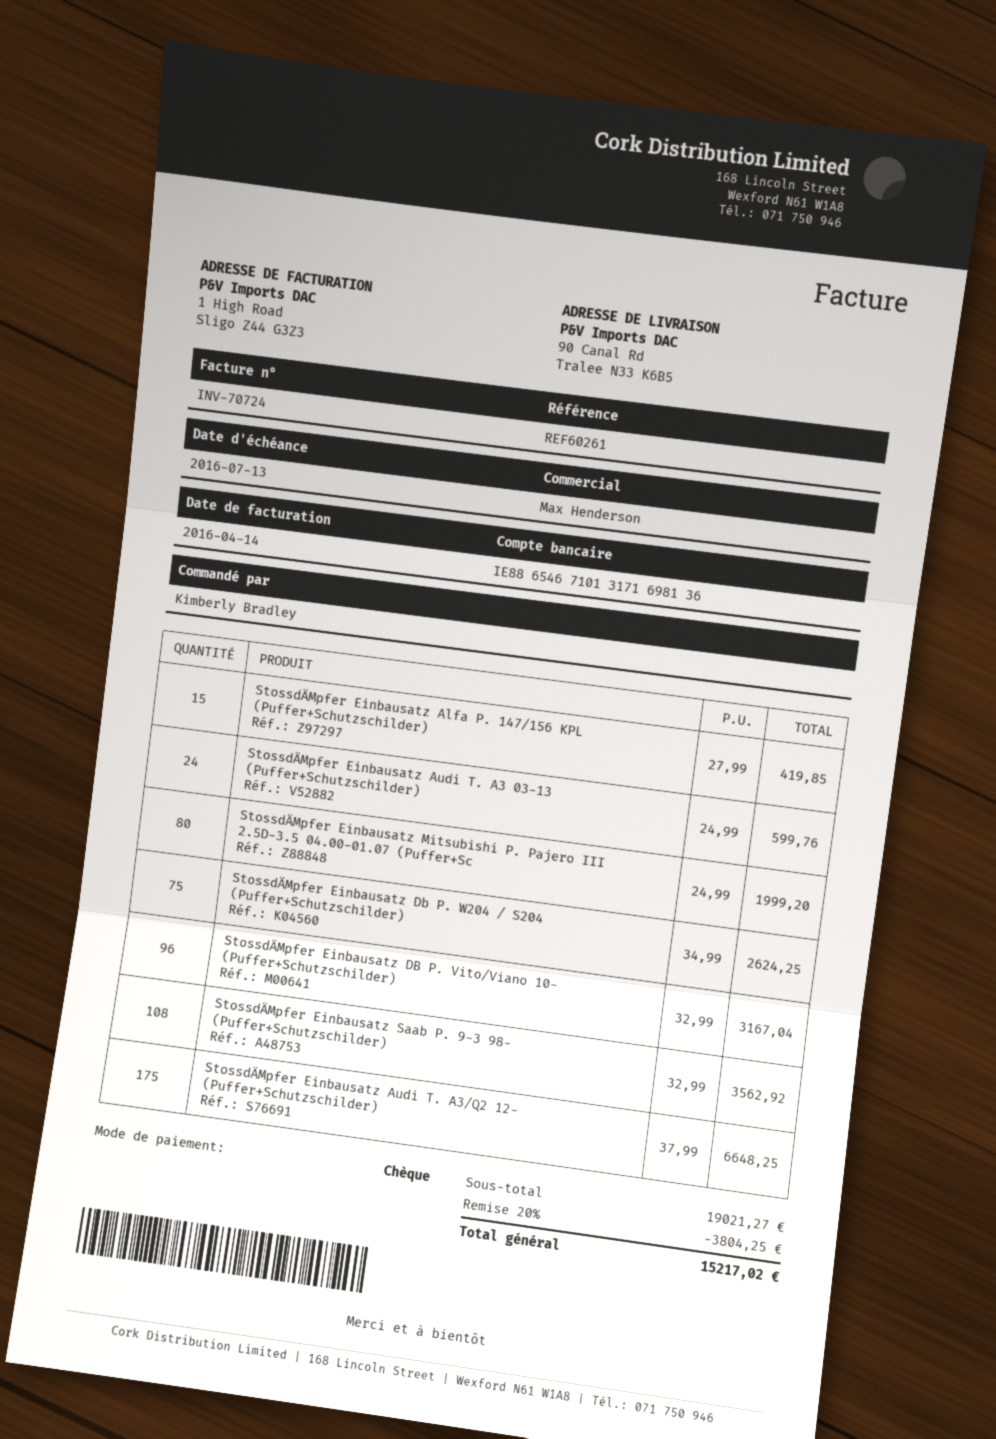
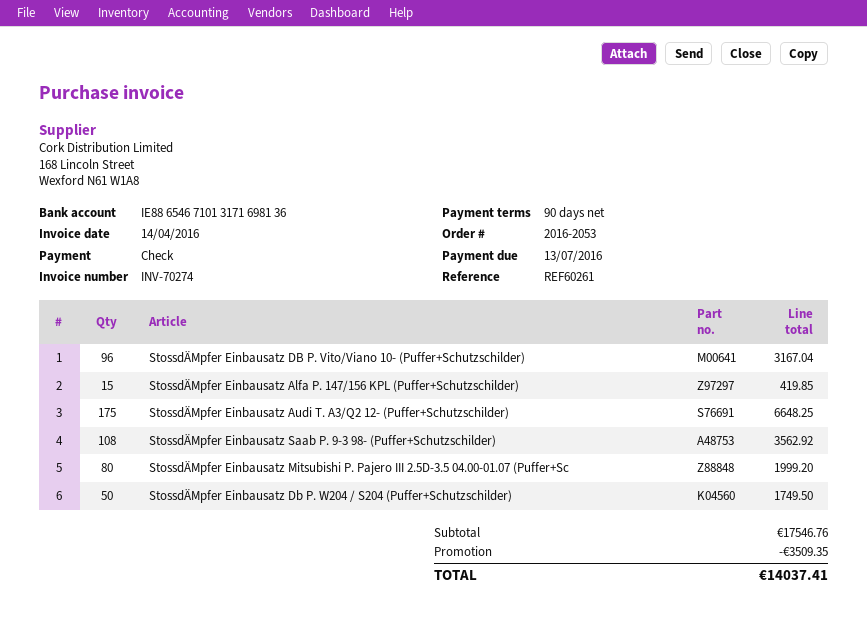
invoice number: INV-70724 -> INV-70274
StossdÄMpfer Einbausatz Audi T. A3 03-13 (Puffer+Schutzschilder): 24 for 599.76 -> none
StossdÄMpfer Einbausatz Db P. W204 / S204 (Puffer+Schutzschilder): 75 for 2624.25 -> 50 for 1749.50
subtotal: 19021.27 -> 17546.76
discount: 3804.25 -> 3509.35
total: 15217.02 -> 14037.41

